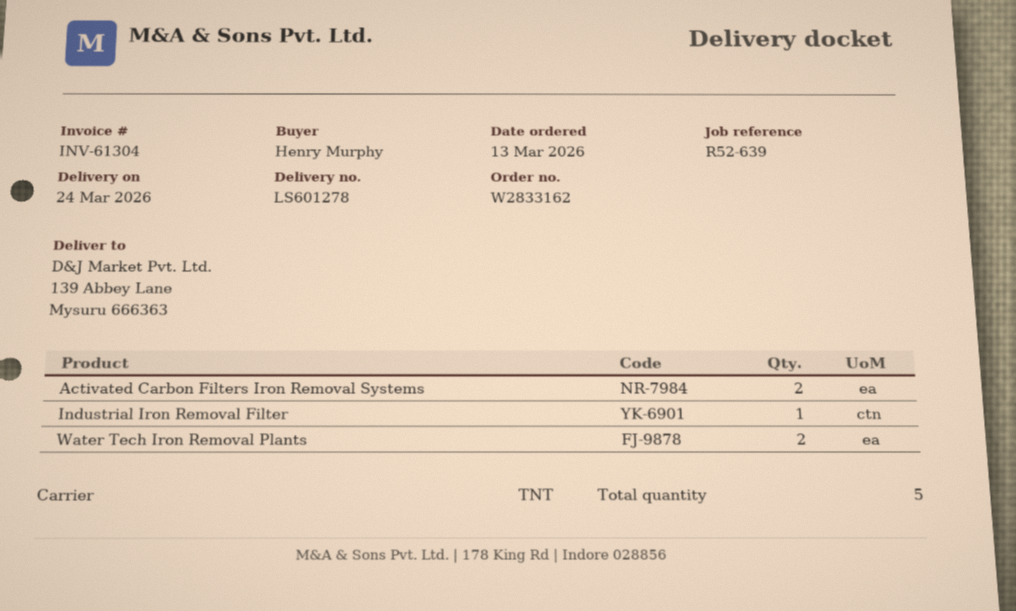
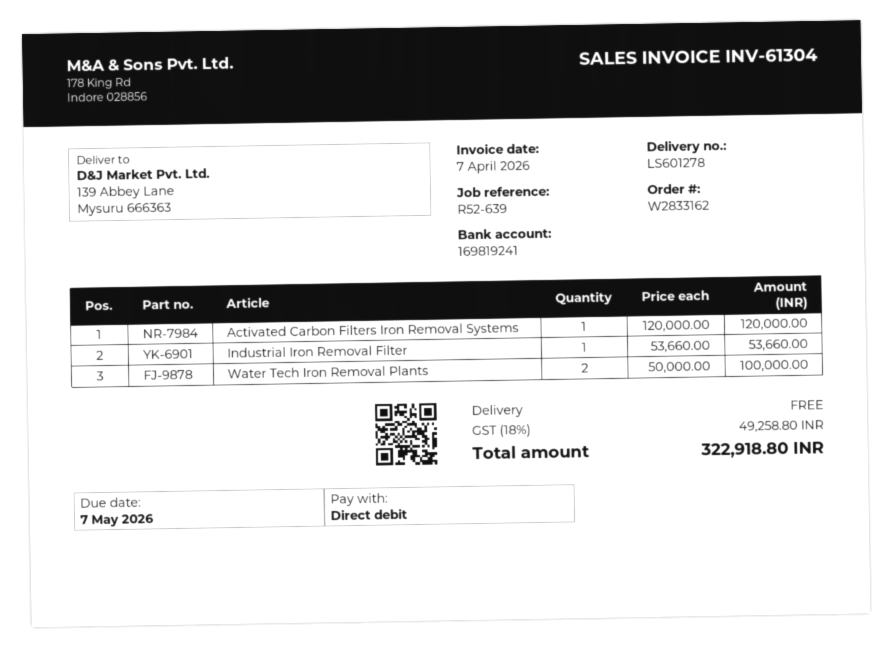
Activated Carbon Filters Iron Removal Systems: 2 -> 1

